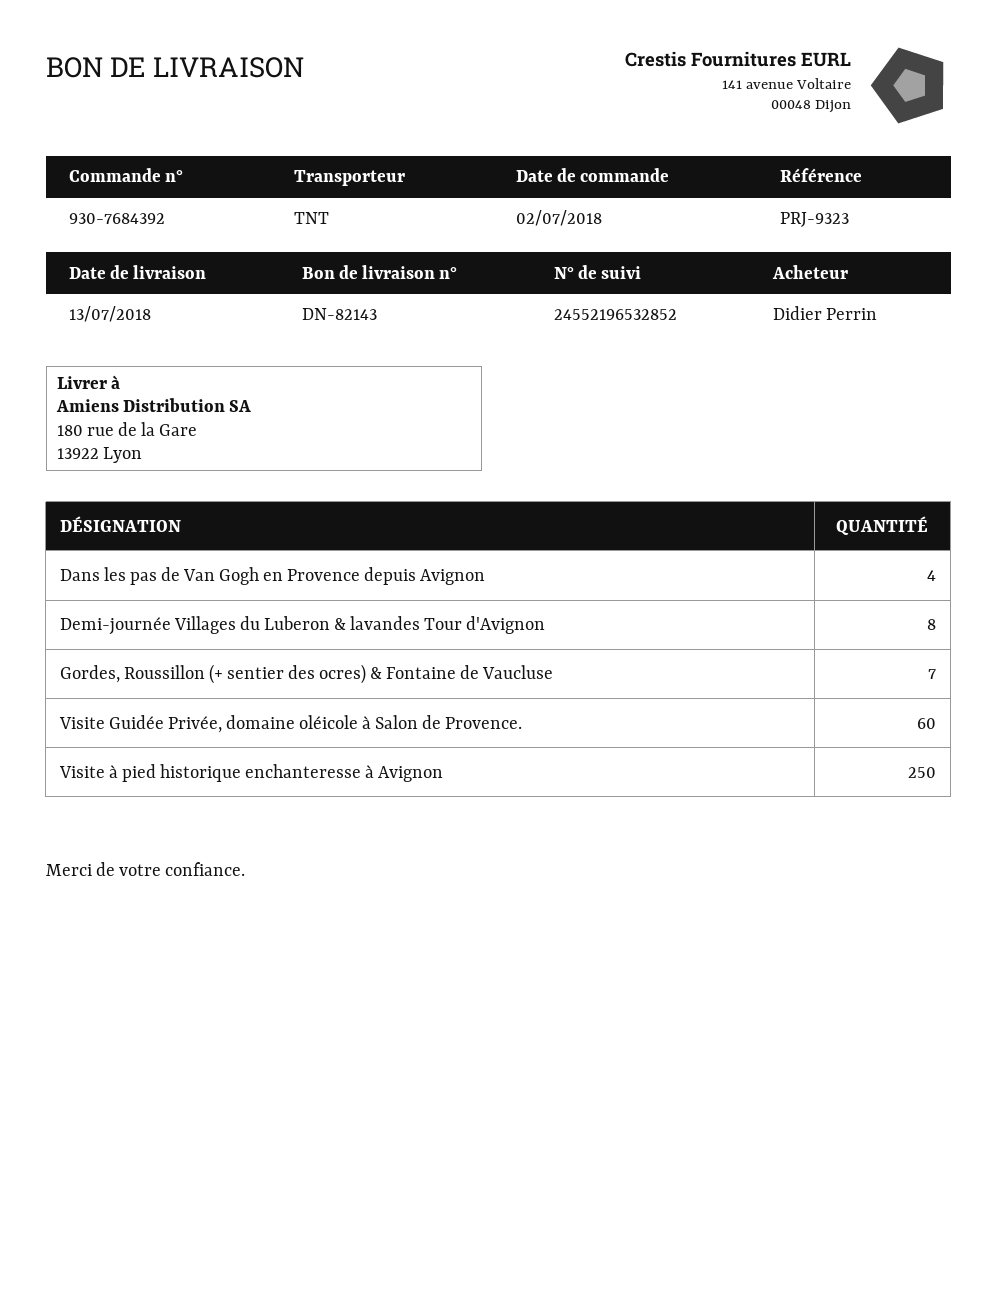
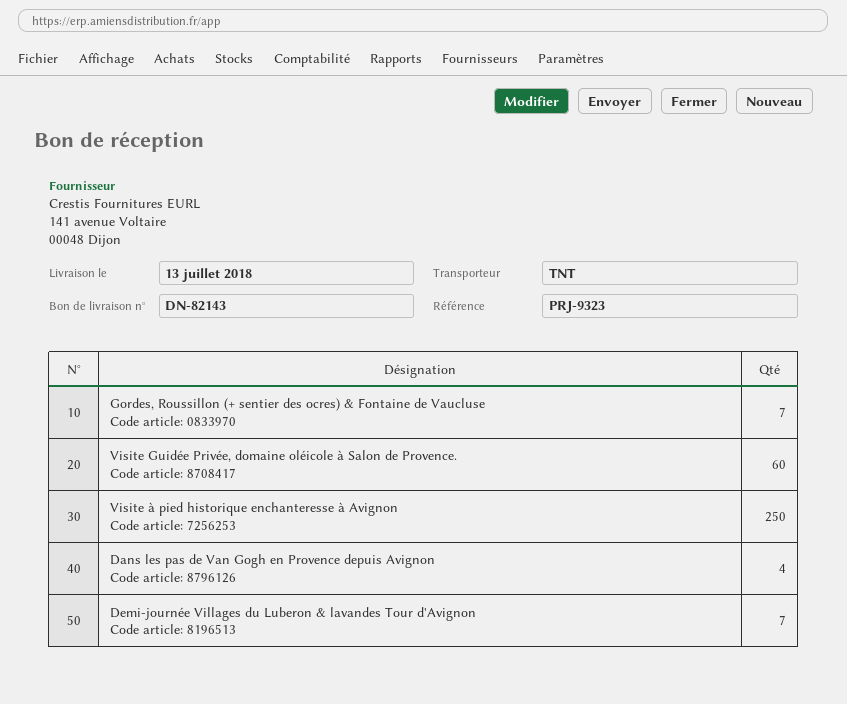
Demi-journée Villages du Luberon & lavandes Tour d'Avignon: 8 -> 7

